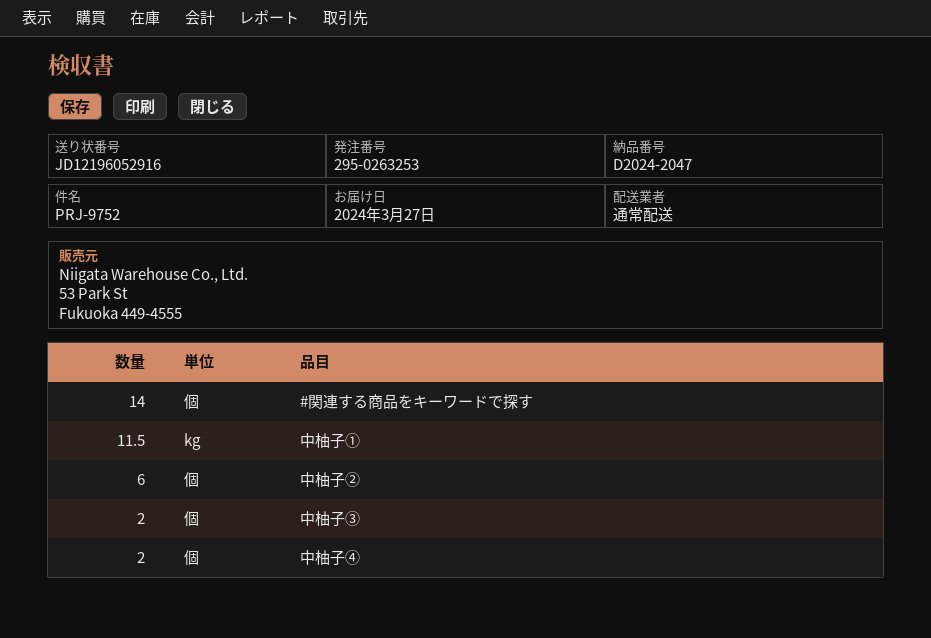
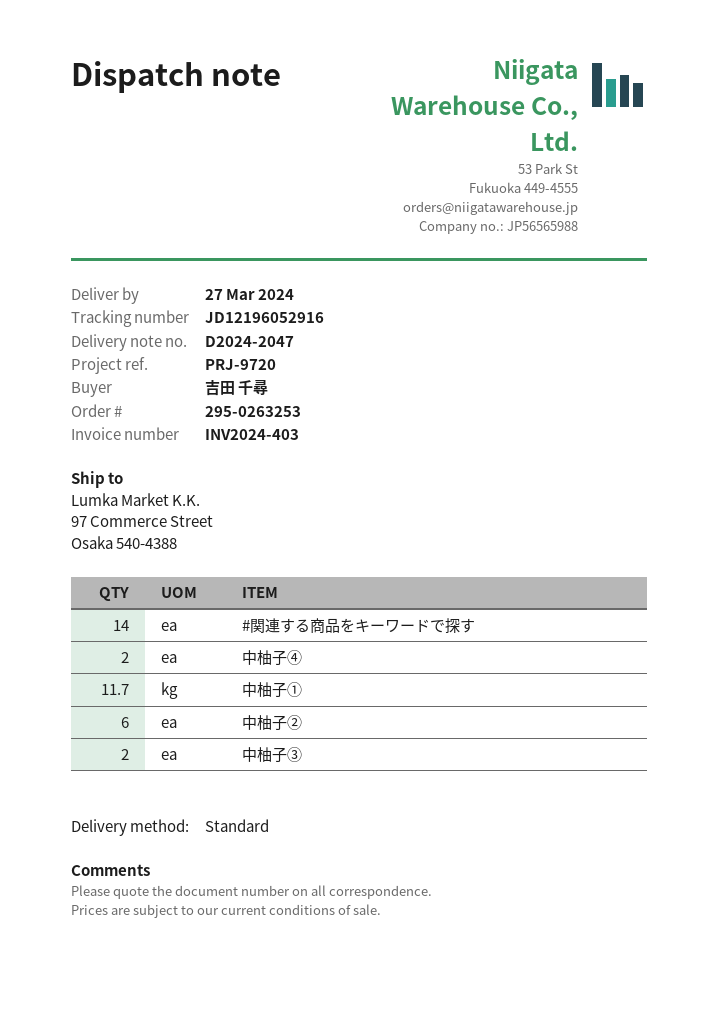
reference: PRJ-9752 -> PRJ-9720
中柚子①: 11.5 -> 11.7

